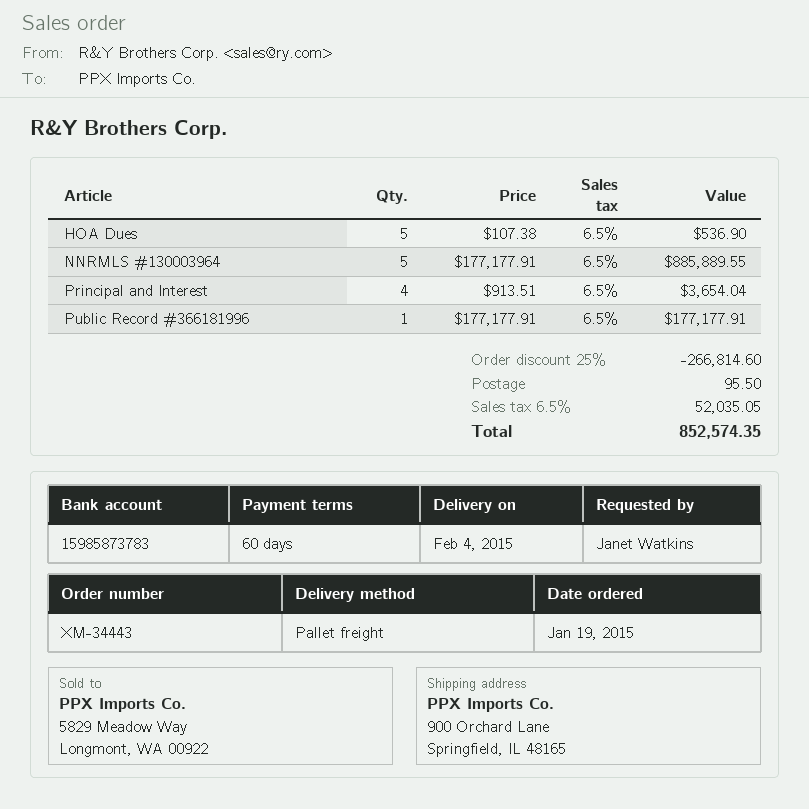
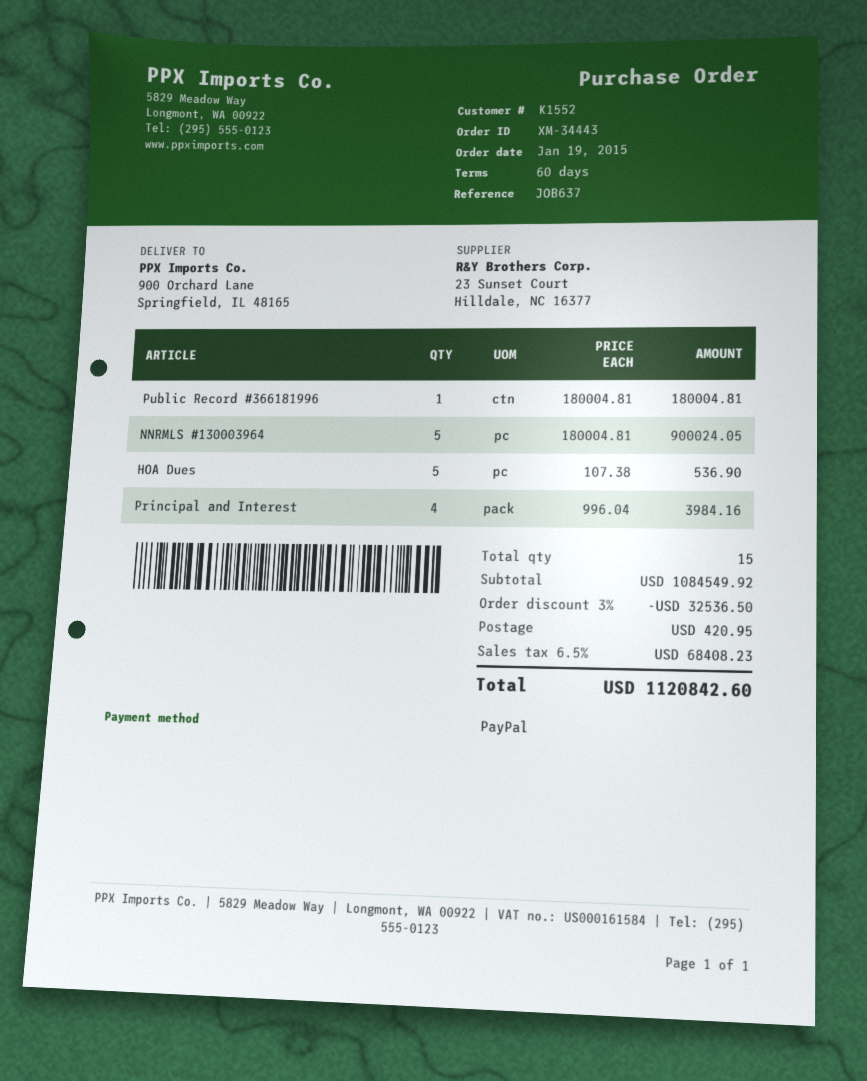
NNRMLS #130003964: 5 x 177177.91 = 885889.55 -> 5 x 180004.81 = 900024.05
Principal and Interest: 4 x 913.51 = 3654.04 -> 4 x 996.04 = 3984.16
Public Record #366181996: 1 x 177177.91 = 177177.91 -> 1 x 180004.81 = 180004.81
discount: 25% = 266814.60 -> 3% = 32536.50
shipping: 95.50 -> 420.95
tax: 6.5% = 52035.05 -> 6.5% = 68408.23
total: 852574.35 -> 1120842.60

